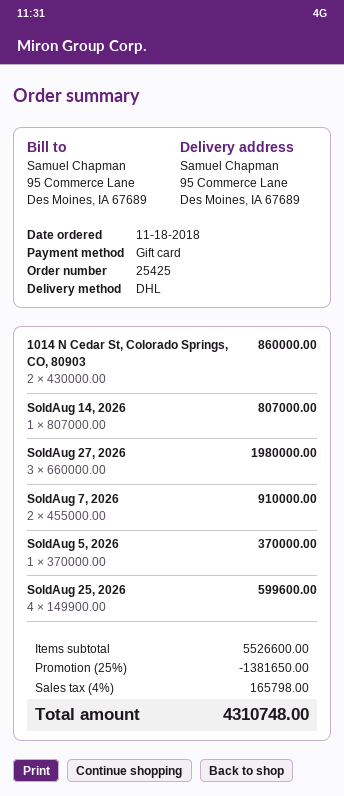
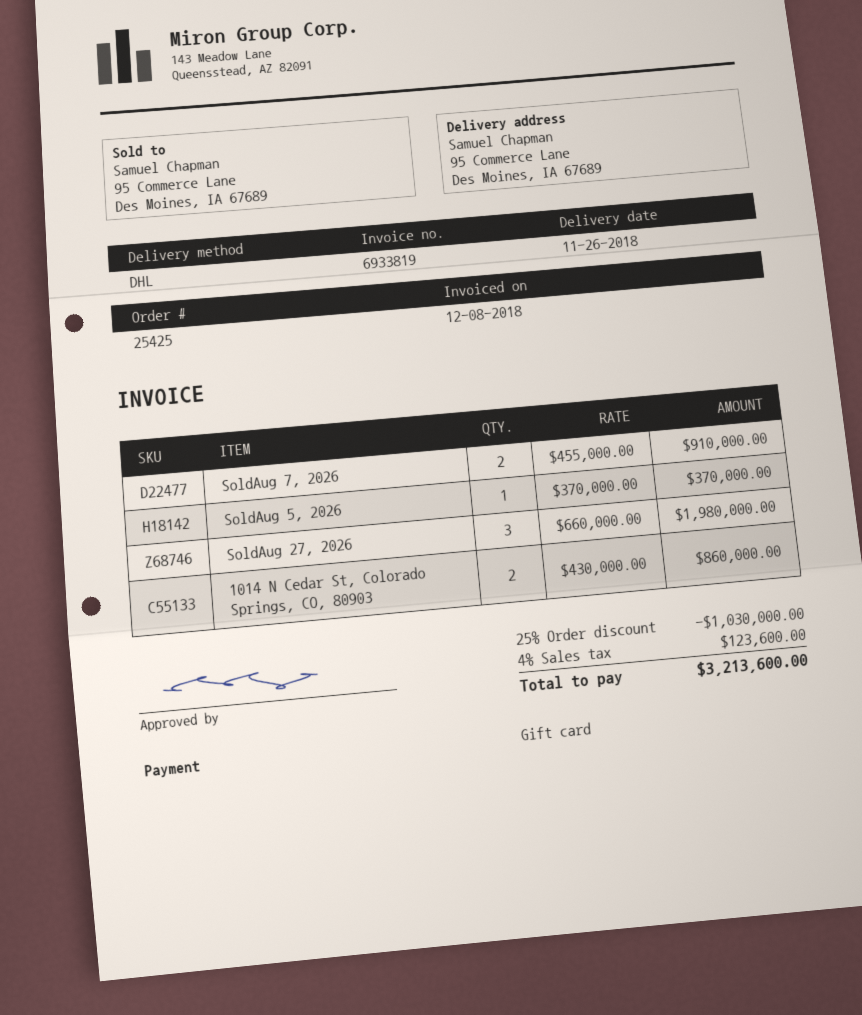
SoldAug 14, 2026: 1 x 807000.00 = 807000.00 -> none
SoldAug 25, 2026: 4 x 149900.00 = 599600.00 -> none
discount: 25% = 1381650.00 -> 25% = 1030000.00
tax: 4% = 165798.00 -> 4% = 123600.00
total: 4310748.00 -> 3213600.00

